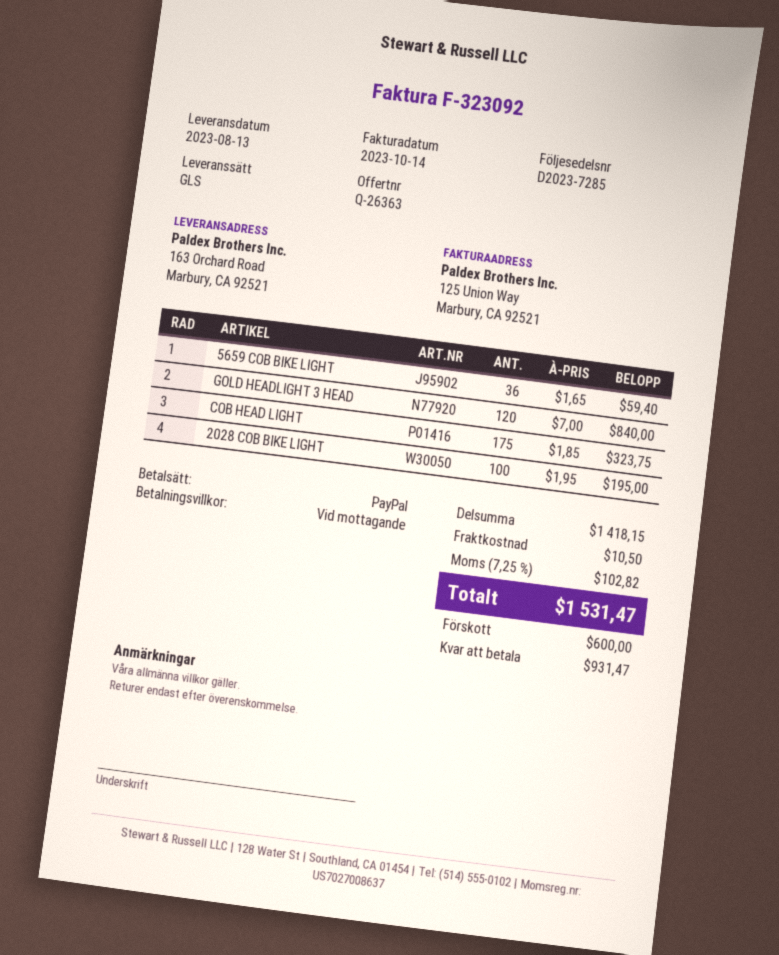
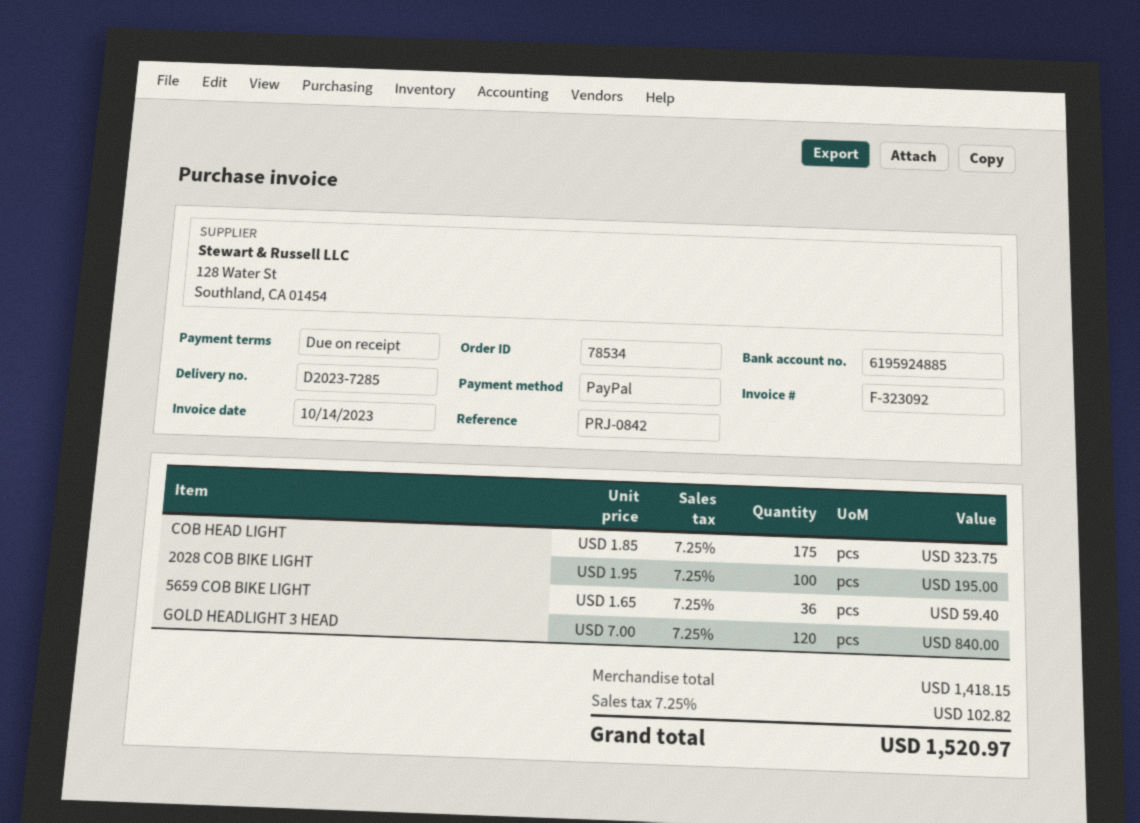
shipping: 10.50 -> none
total: 1531.47 -> 1520.97

